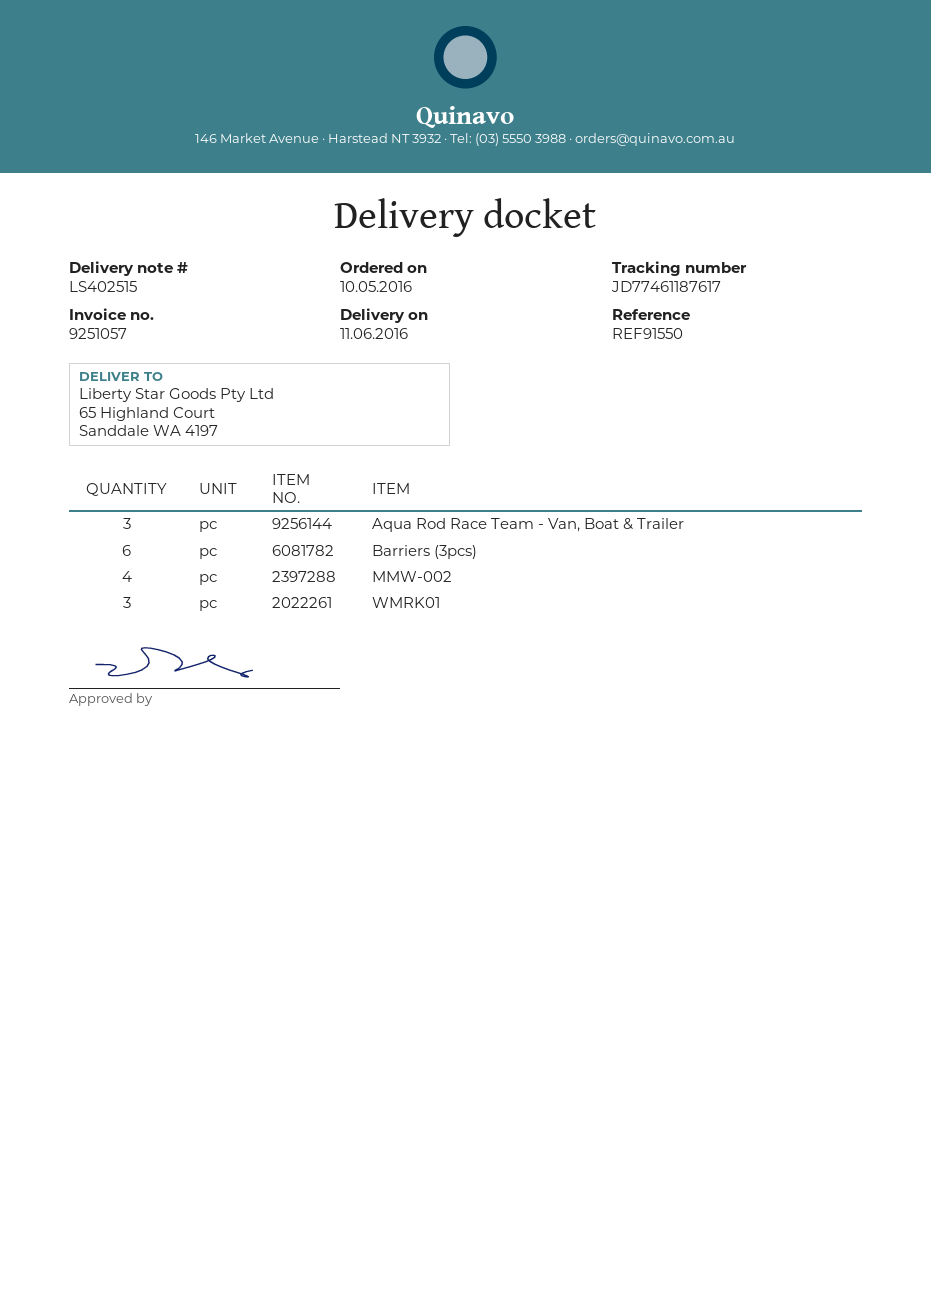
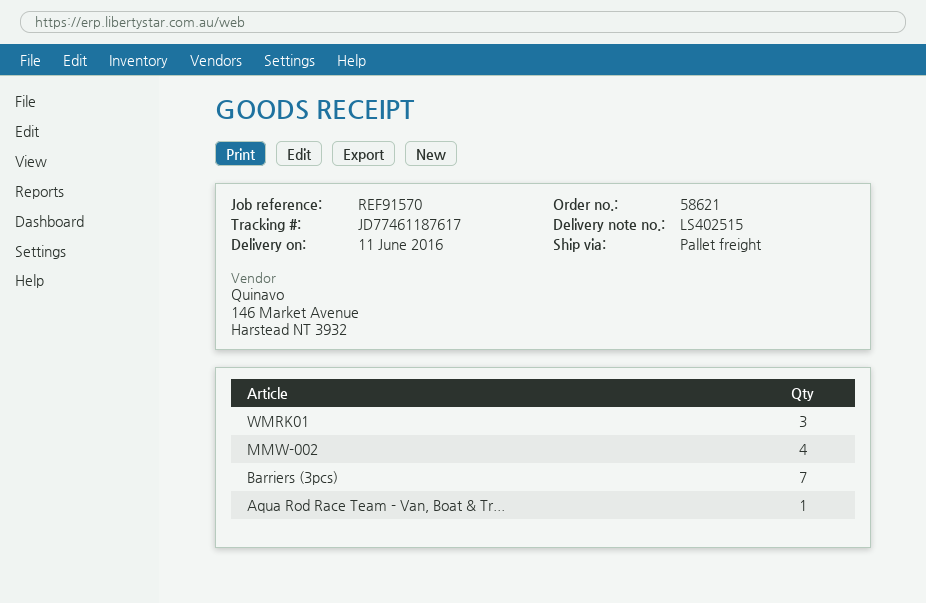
reference: REF91550 -> REF91570
Aqua Rod Race Team - Van, Boat & Trailer: 3 -> 1
Barriers (3pcs): 6 -> 7

